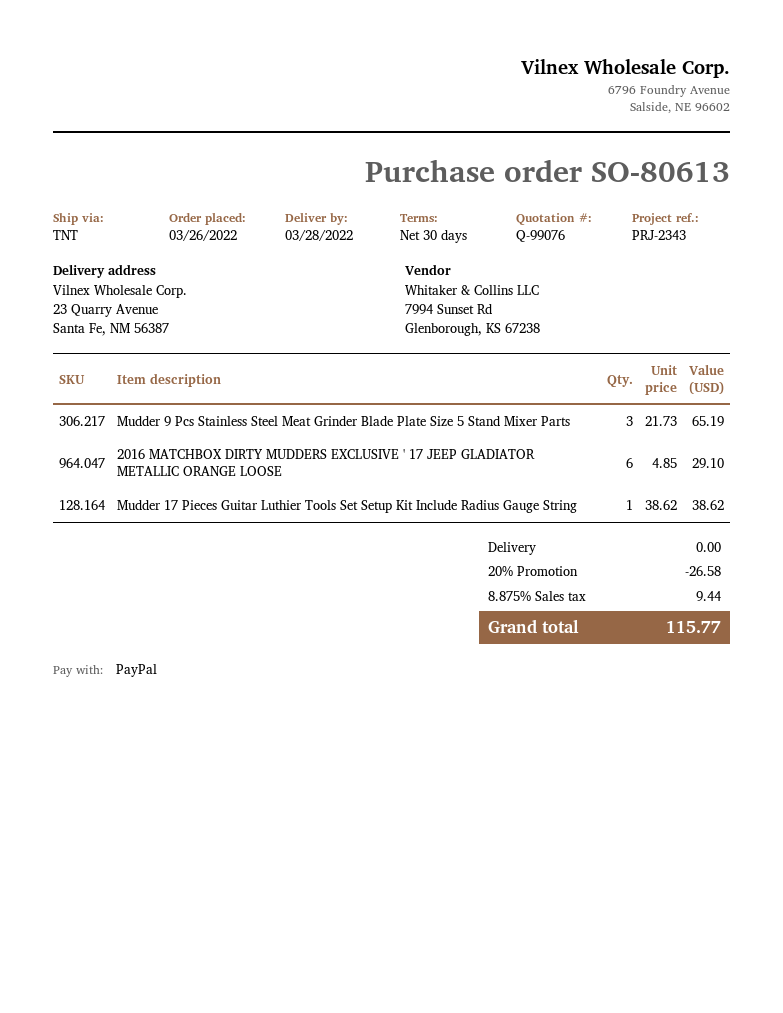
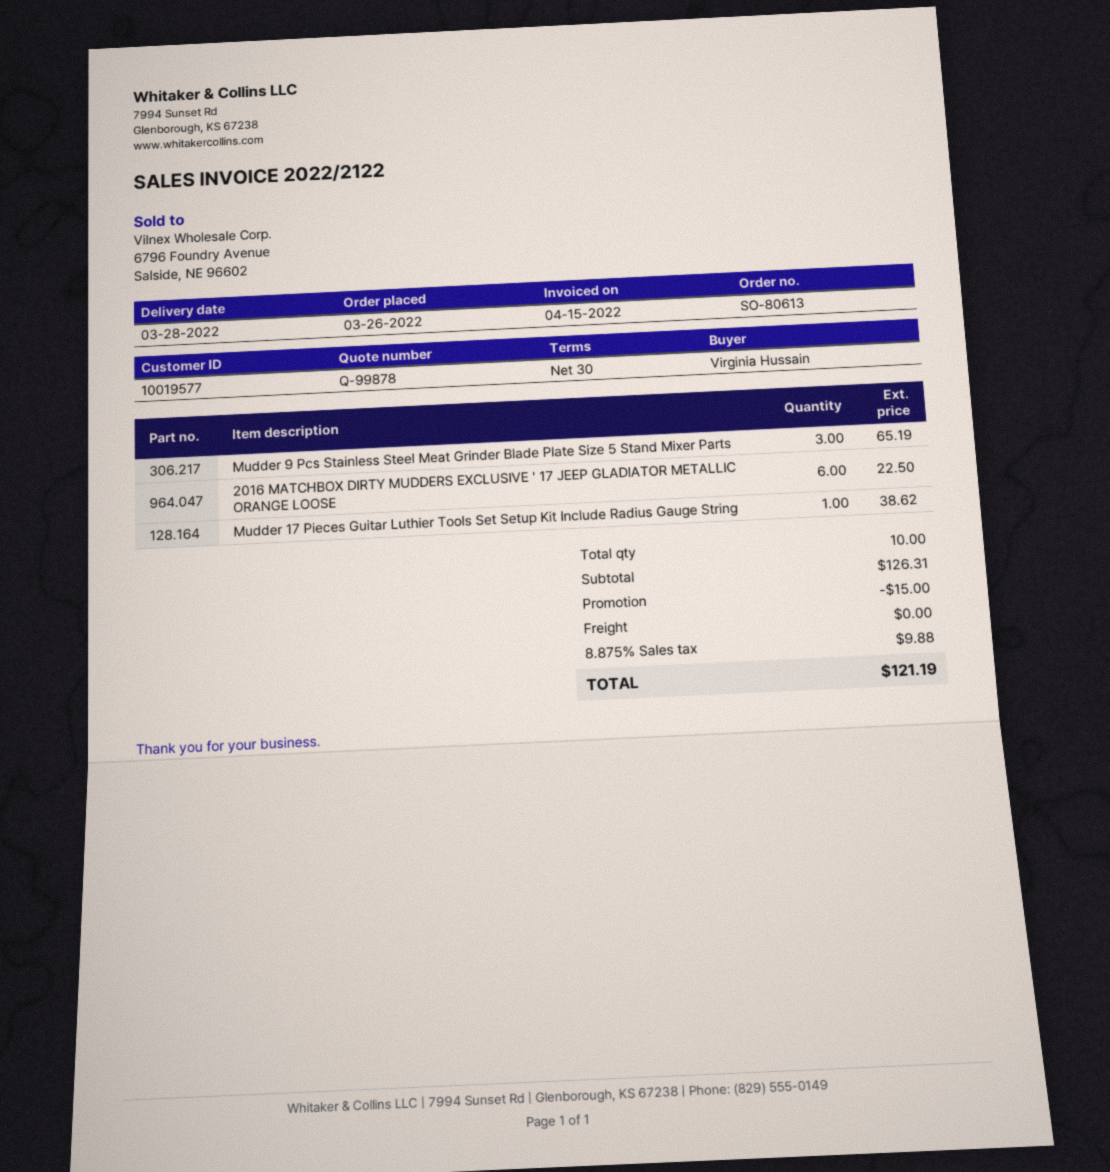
quote number: Q-99076 -> Q-99878
2016 MATCHBOX DIRTY MUDDERS EXCLUSIVE ' 17 JEEP GLADIATOR METALLIC ORANGE LOOSE: 6 for 29.10 -> 6 for 22.50
discount: 26.58 -> 15.00
tax: 8.875% = 9.44 -> 8.875% = 9.88
total: 115.77 -> 121.19

